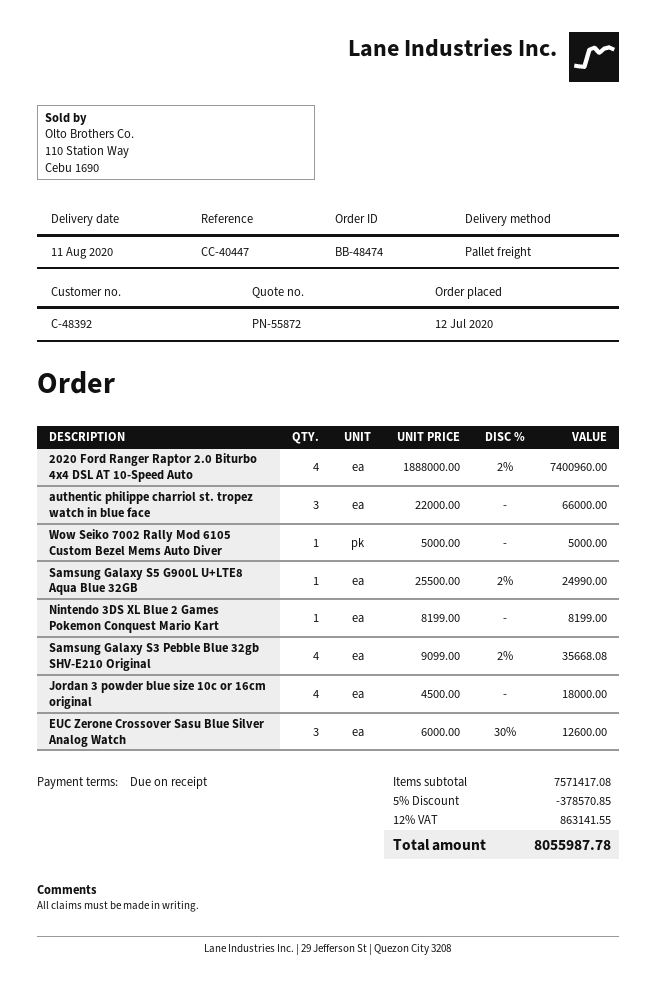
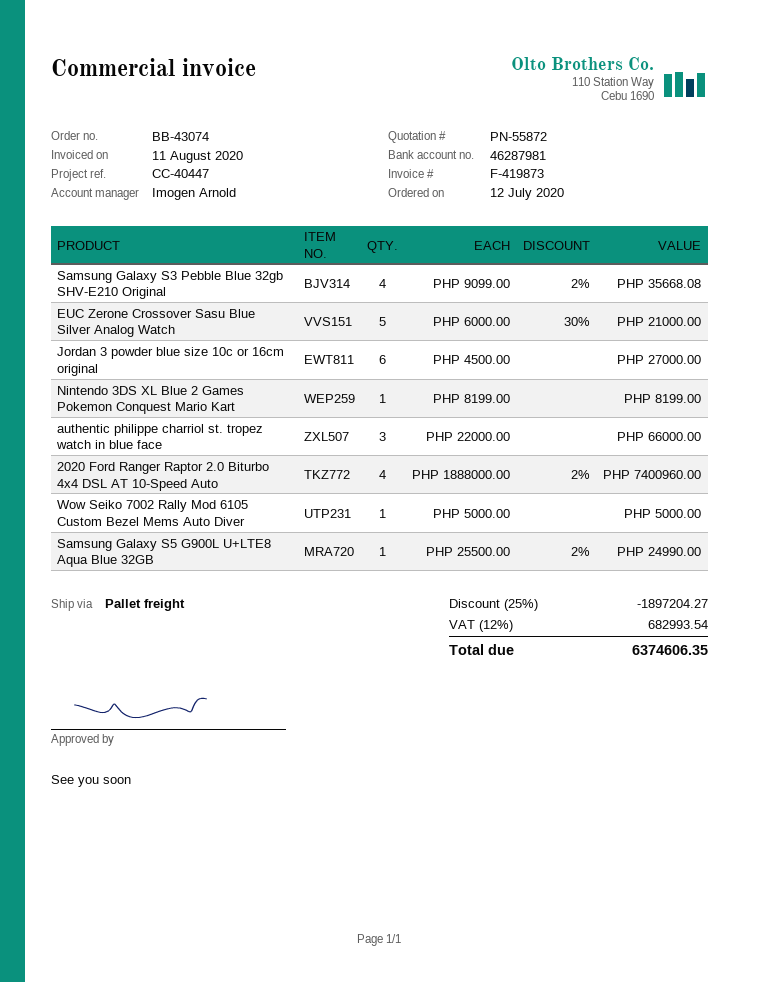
order number: BB-48474 -> BB-43074
Jordan 3 powder blue size 10c or 16cm original: 4 x 4500.00 = 18000.00 -> 6 x 4500.00 = 27000.00
EUC Zerone Crossover Sasu Blue Silver Analog Watch: 3 x 6000.00 - 30% = 12600.00 -> 5 x 6000.00 - 30% = 21000.00
discount: 5% = 378570.85 -> 25% = 1897204.27
tax: 12% = 863141.55 -> 12% = 682993.54
total: 8055987.78 -> 6374606.35

